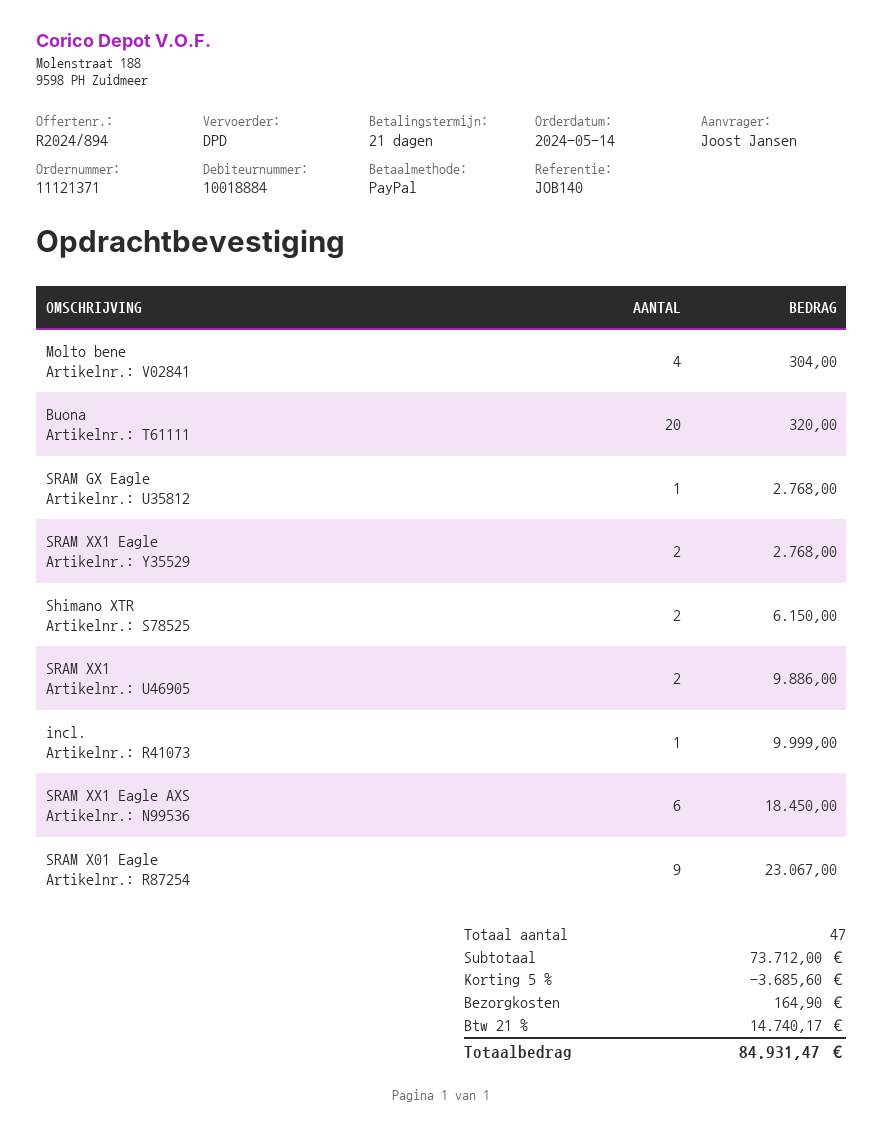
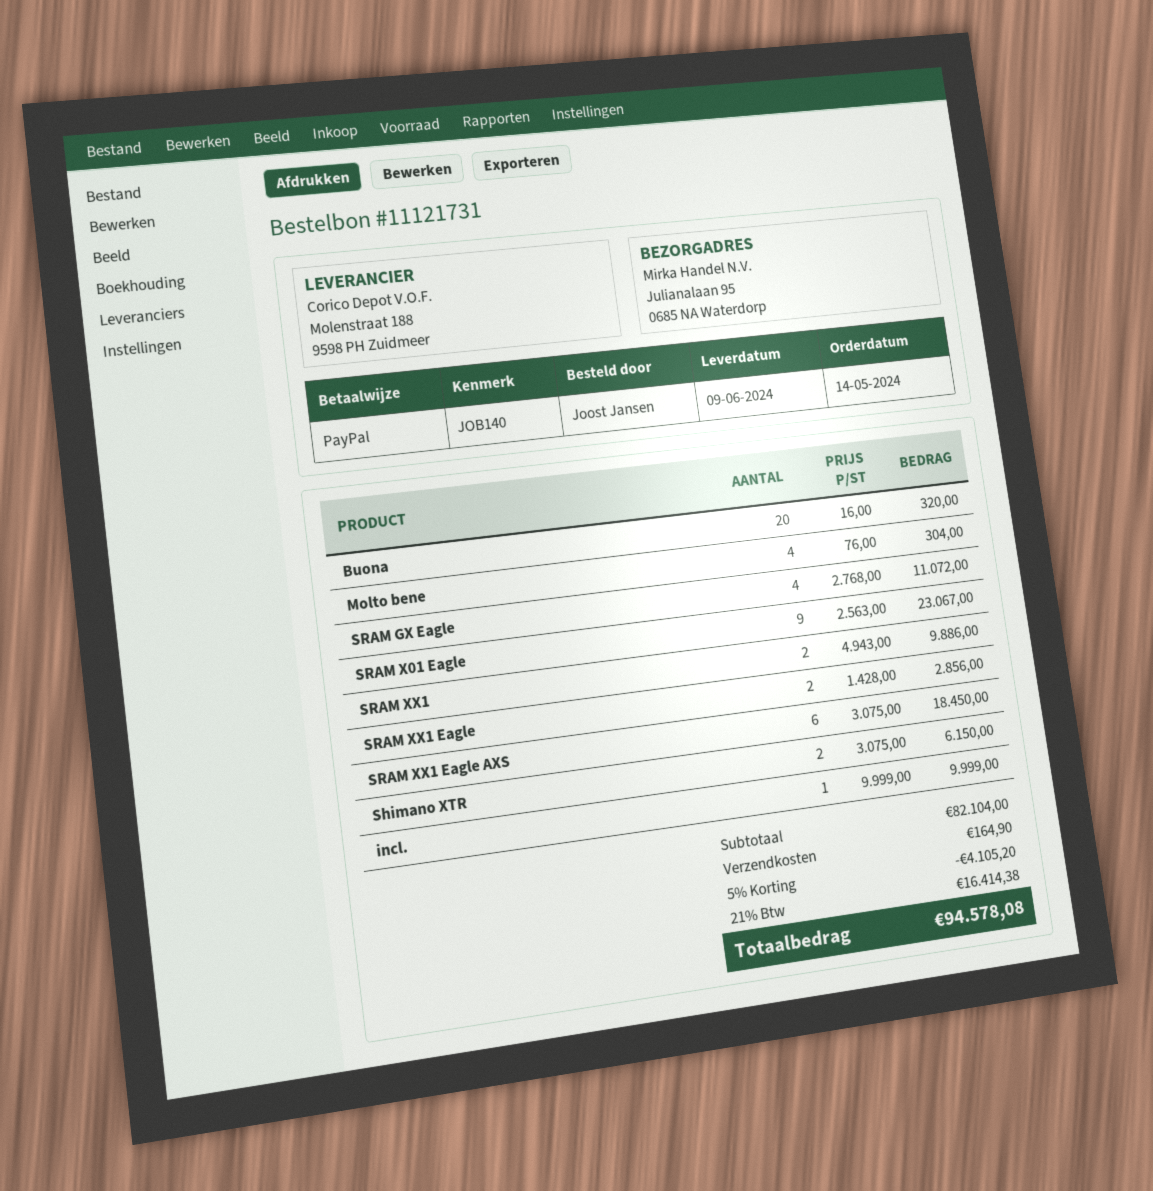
order number: 11121371 -> 11121731
SRAM GX Eagle: 1 for 2768.00 -> 4 for 11072.00
SRAM XX1 Eagle: 2 for 2768.00 -> 2 for 2856.00
subtotal: 73712.00 -> 82104.00
discount: 5% = 3685.60 -> 5% = 4105.20
tax: 21% = 14740.17 -> 21% = 16414.38
total: 84931.47 -> 94578.08

